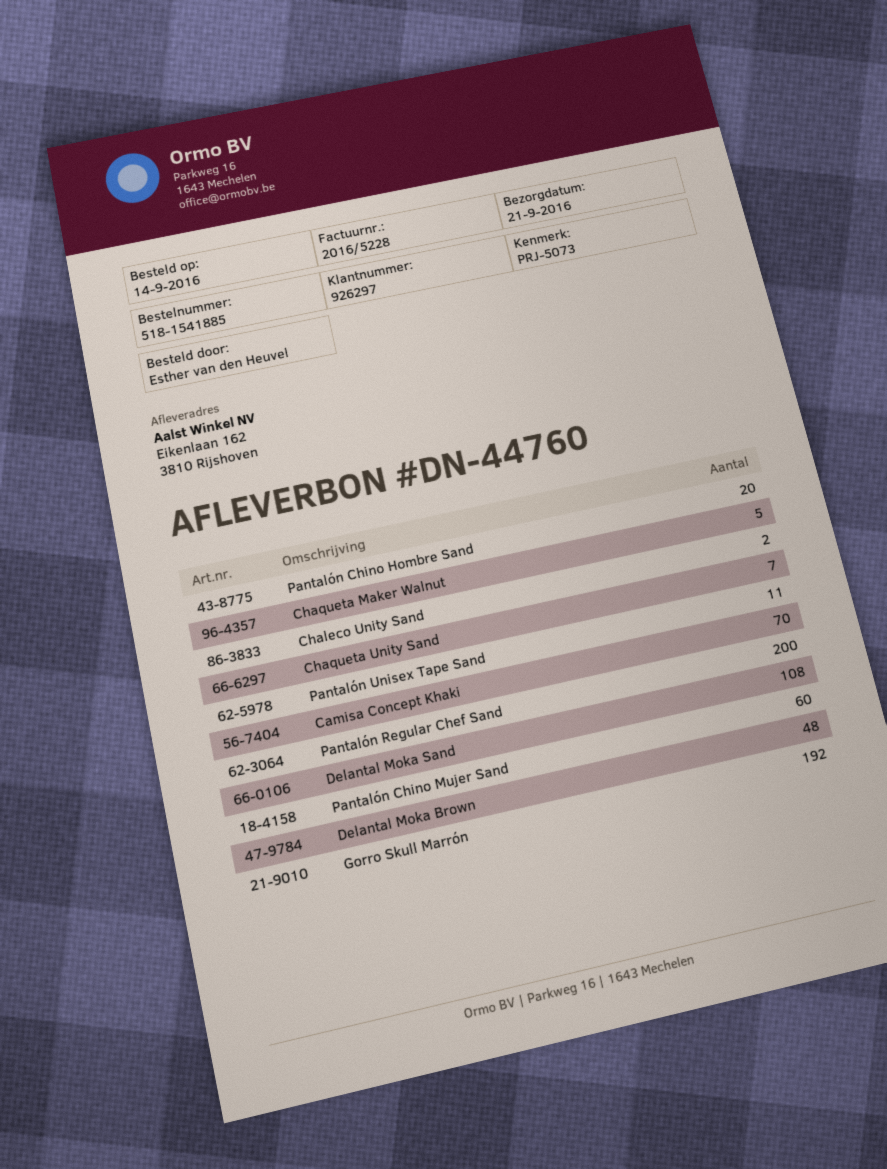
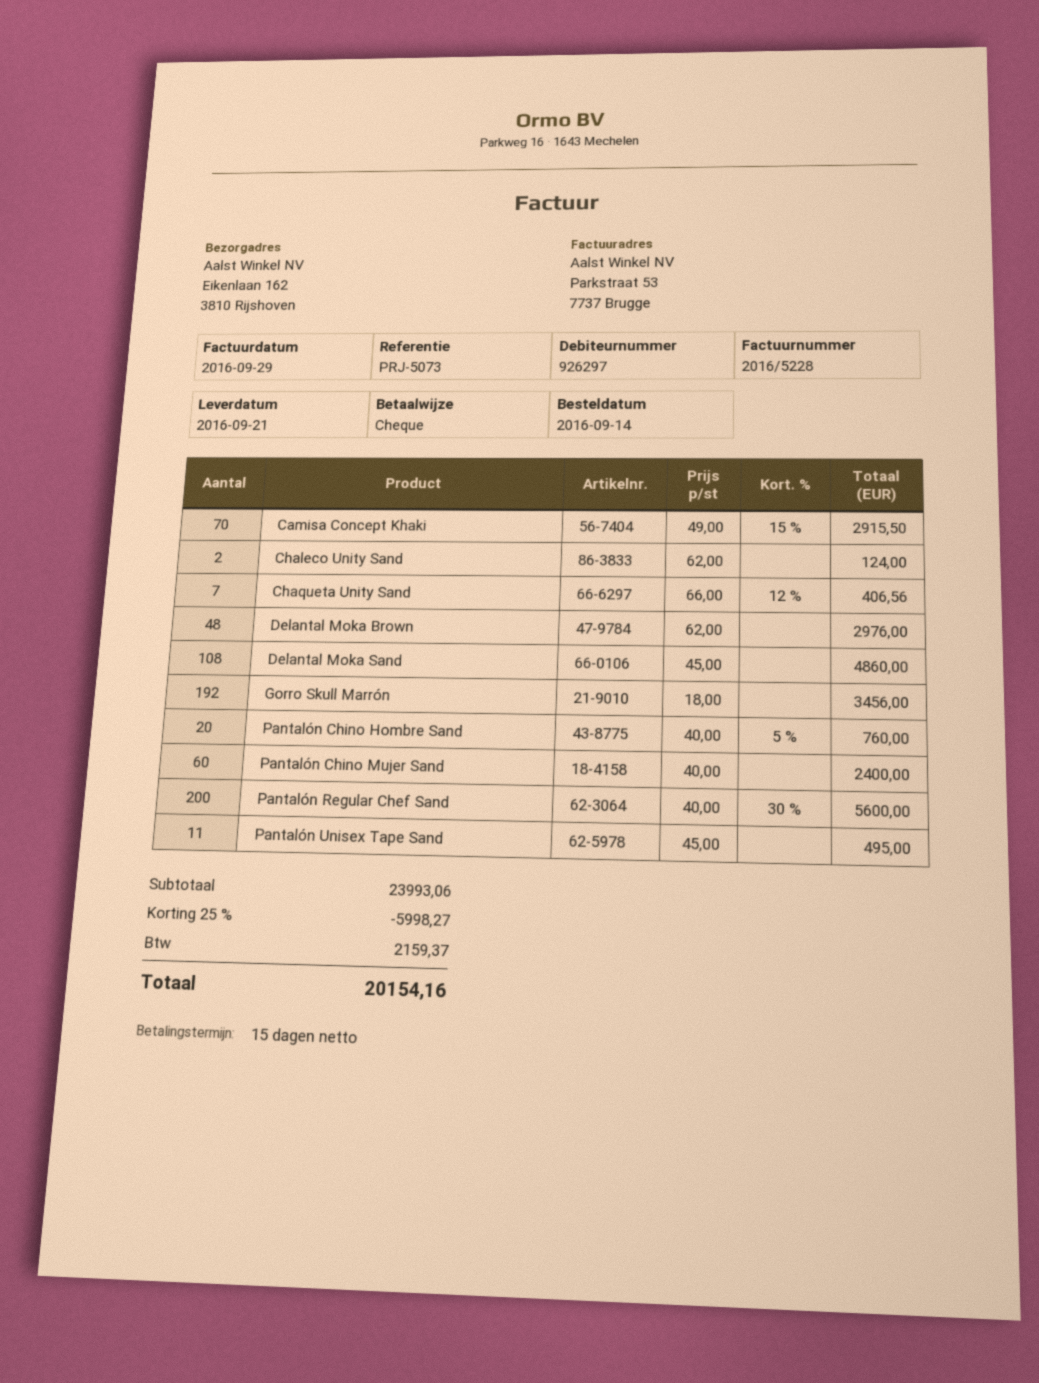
Chaqueta Maker Walnut: 5 -> none

